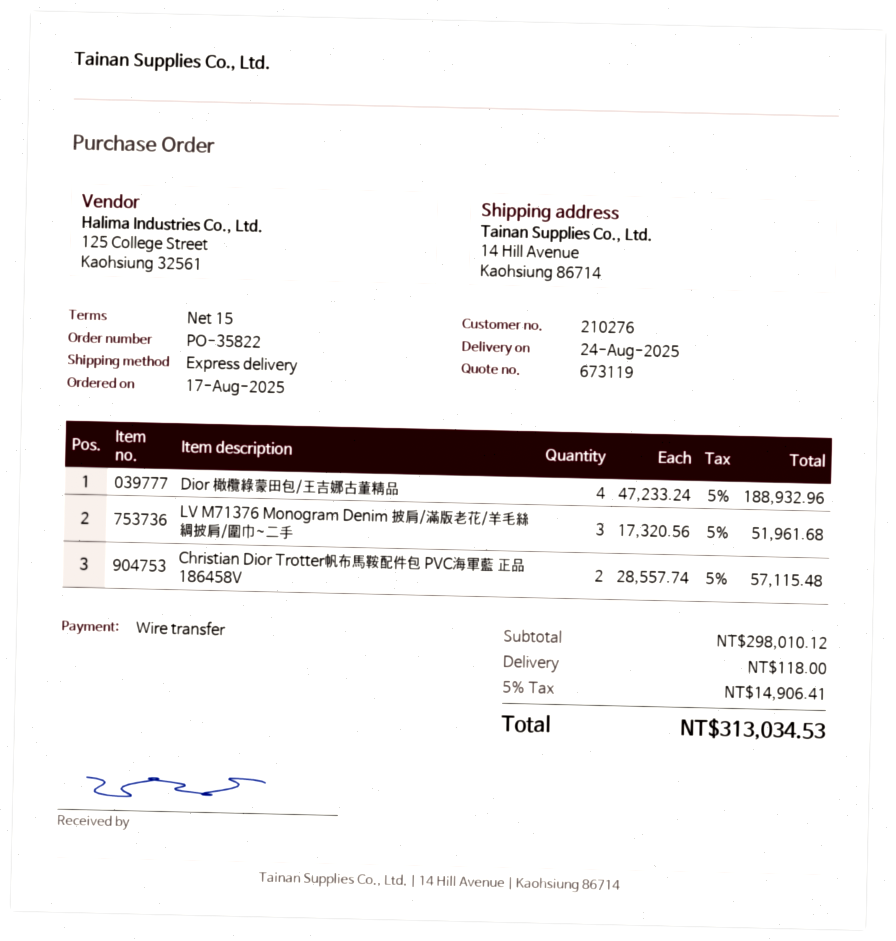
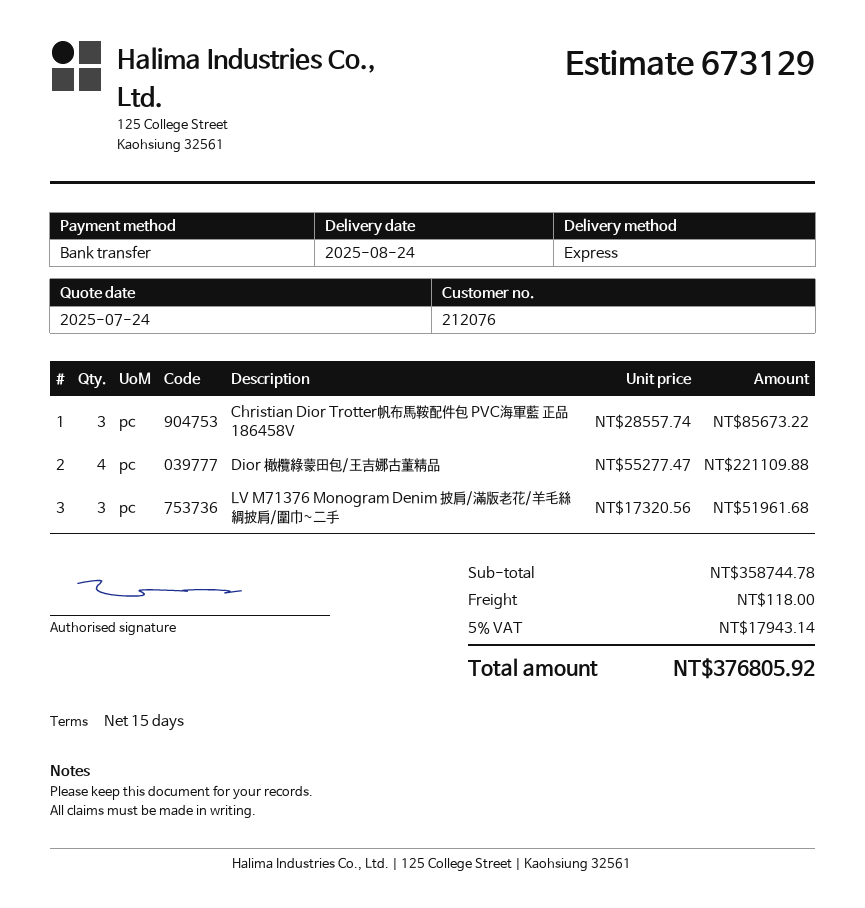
quote number: 673119 -> 673129
customer number: 210276 -> 212076
Dior 橄欖綠蒙田包/王吉娜古董精品: 4 x 47233.24 = 188932.96 -> 4 x 55277.47 = 221109.88
Christian Dior Trotter帆布馬鞍配件包 PVC海軍藍 正品 186458V: 2 x 28557.74 = 57115.48 -> 3 x 28557.74 = 85673.22
subtotal: 298010.12 -> 358744.78
tax: 5% = 14906.41 -> 5% = 17943.14
total: 313034.53 -> 376805.92

